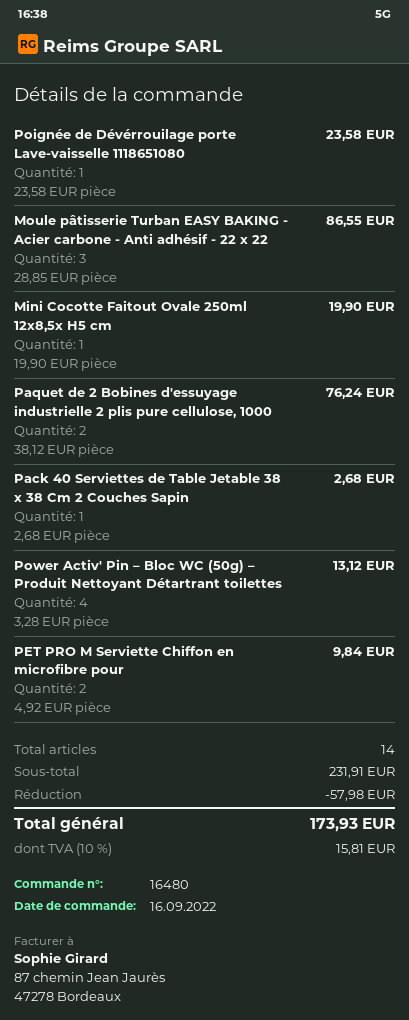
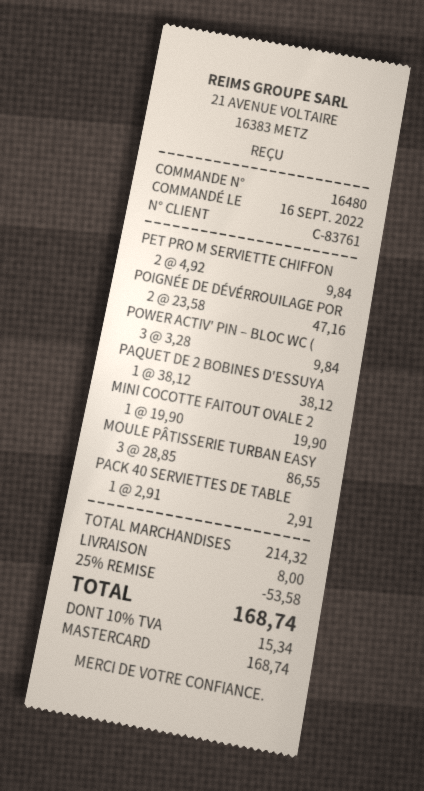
Poignée de Dévérrouilage porte Lave-vaisselle 1118651080: 1 x 23.58 = 23.58 -> 2 x 23.58 = 47.16
Paquet de 2 Bobines d'essuyage industrielle 2 plis pure cellulose, 1000: 2 x 38.12 = 76.24 -> 1 x 38.12 = 38.12
Pack 40 Serviettes de Table Jetable 38 x 38 Cm 2 Couches Sapin: 1 x 2.68 = 2.68 -> 1 x 2.91 = 2.91
Power Activ' Pin – Bloc WC (50g) – Produit Nettoyant Détartrant toilettes: 4 x 3.28 = 13.12 -> 3 x 3.28 = 9.84
subtotal: 231.91 -> 214.32
discount: 57.98 -> 53.58
shipping: none -> 8.00
tax: 10% = 15.81 -> 10% = 15.34
total: 173.93 -> 168.74

